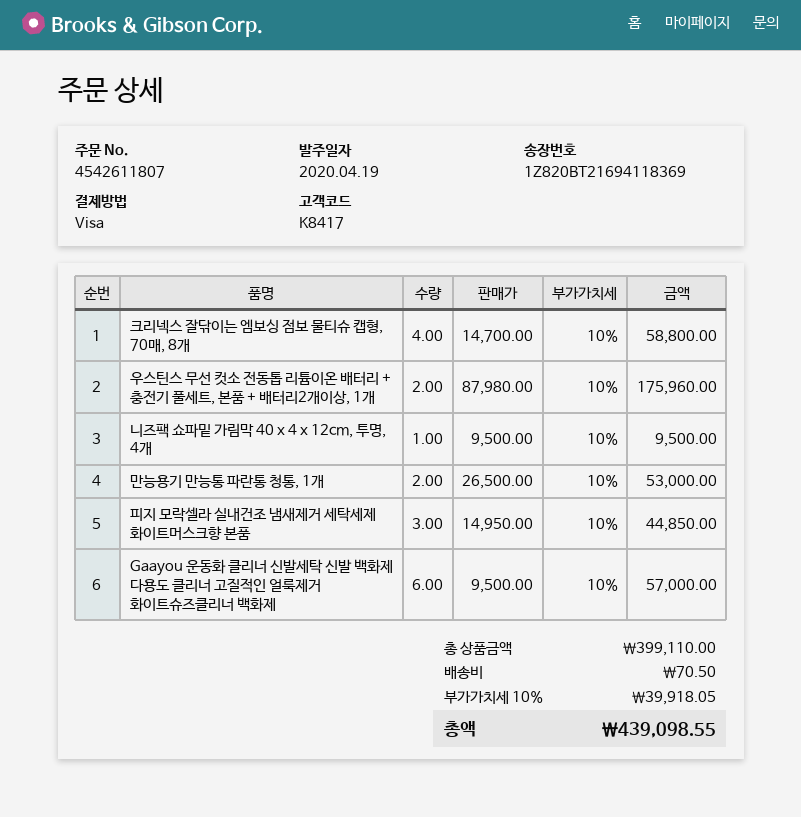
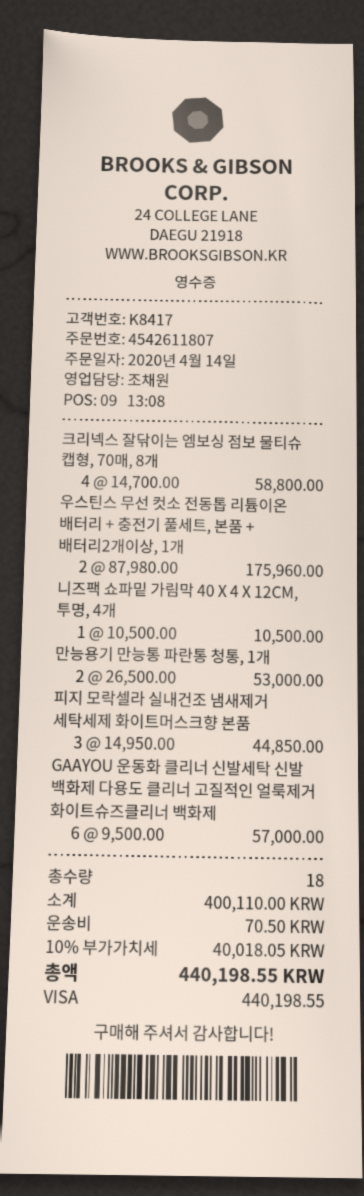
order date: 2020-04-19 -> 2020-04-14
니즈팩 쇼파밑 가림막 40 x 4 x 12cm, 투명, 4개: 1 x 9500.00 = 9500.00 -> 1 x 10500.00 = 10500.00
subtotal: 399110.00 -> 400110.00
tax: 10% = 39918.05 -> 10% = 40018.05
total: 439098.55 -> 440198.55

